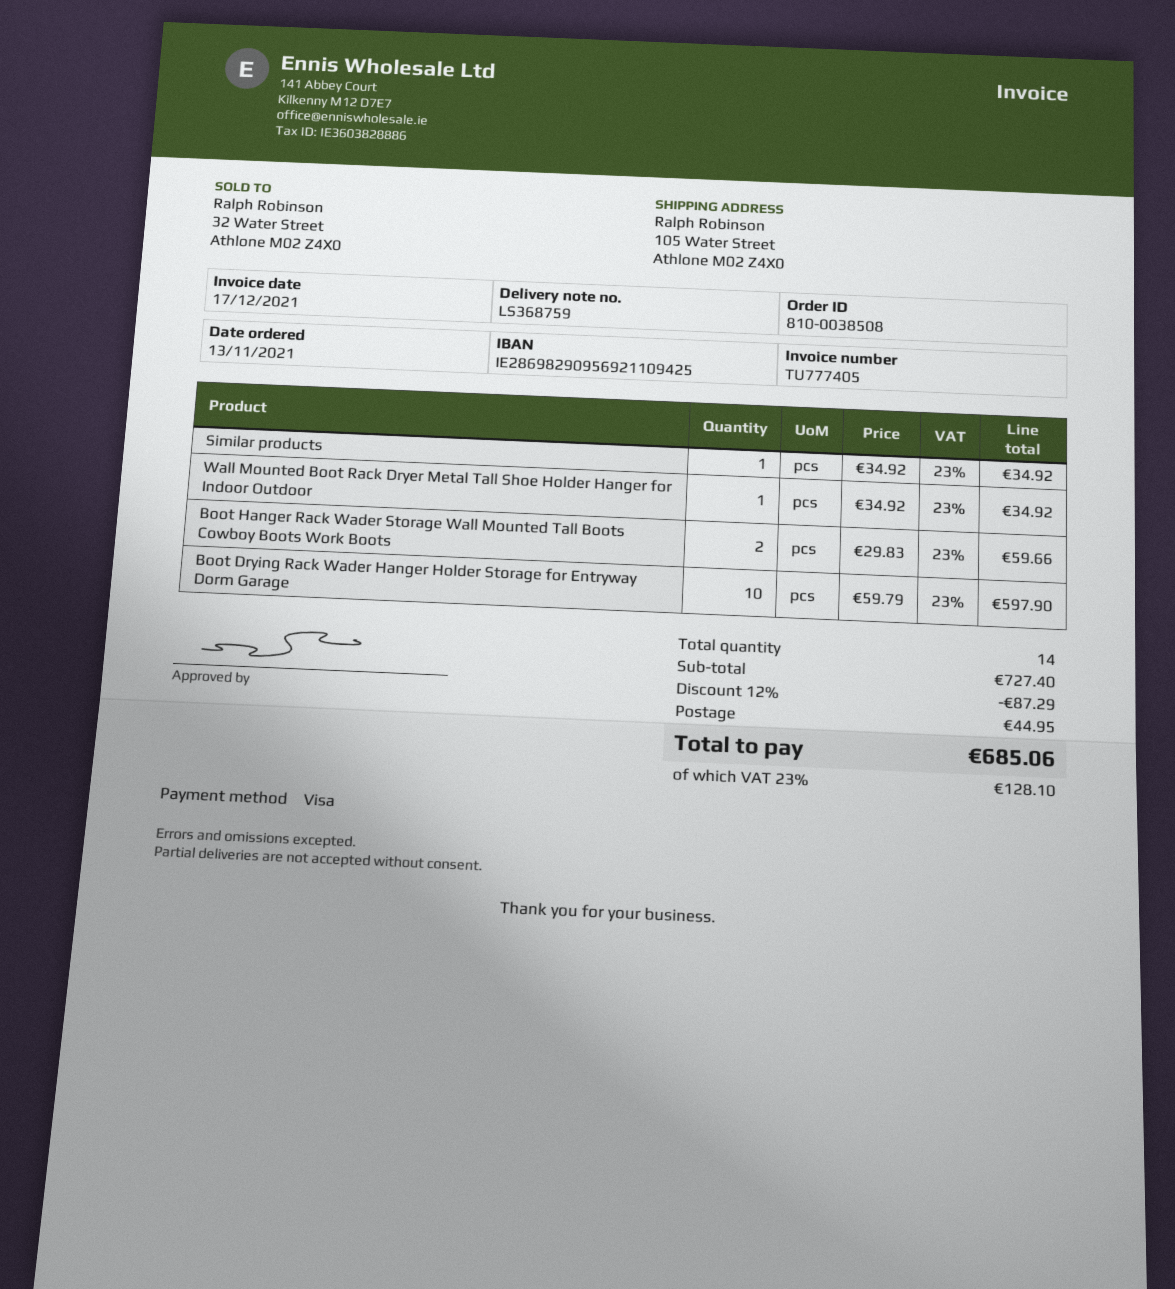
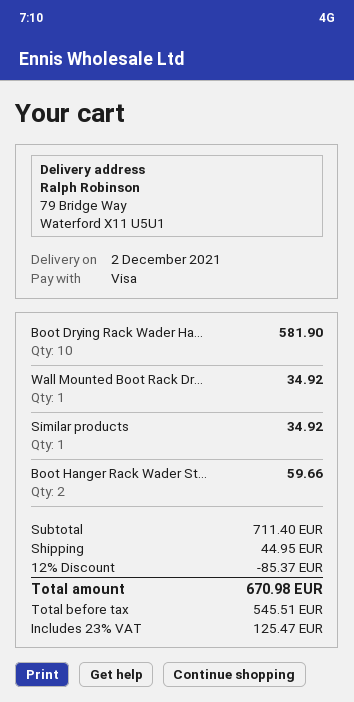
ship to: 105 Water Street, Athlone M02 Z4X0 -> 79 Bridge Way, Waterford X11 U5U1
Boot Drying Rack Wader Hanger Holder Storage for Entryway Dorm Garage: 10 for 597.90 -> 10 for 581.90
subtotal: 727.40 -> 711.40
discount: 12% = 87.29 -> 12% = 85.37
tax: 23% = 128.10 -> 23% = 125.47
total: 685.06 -> 670.98

